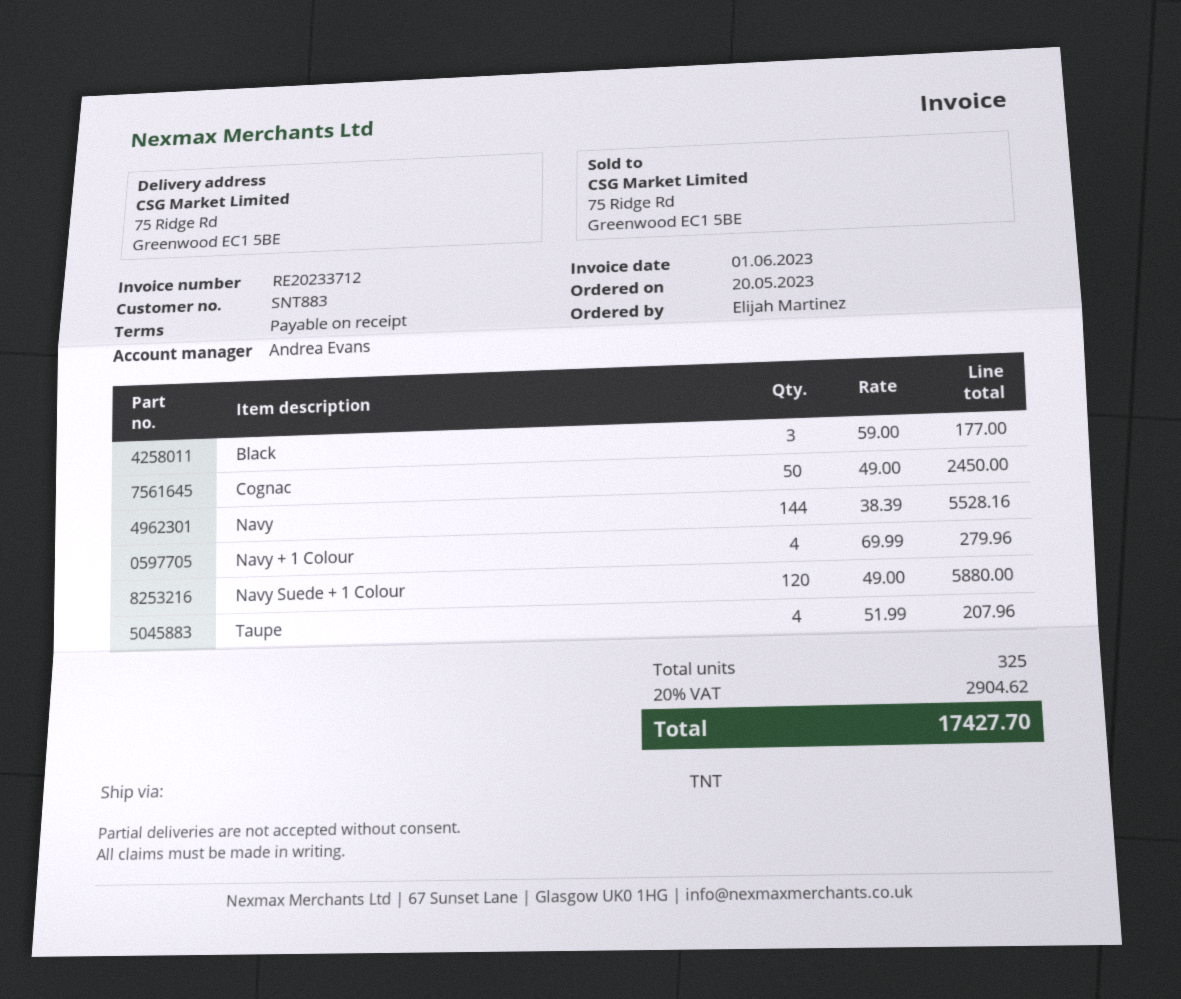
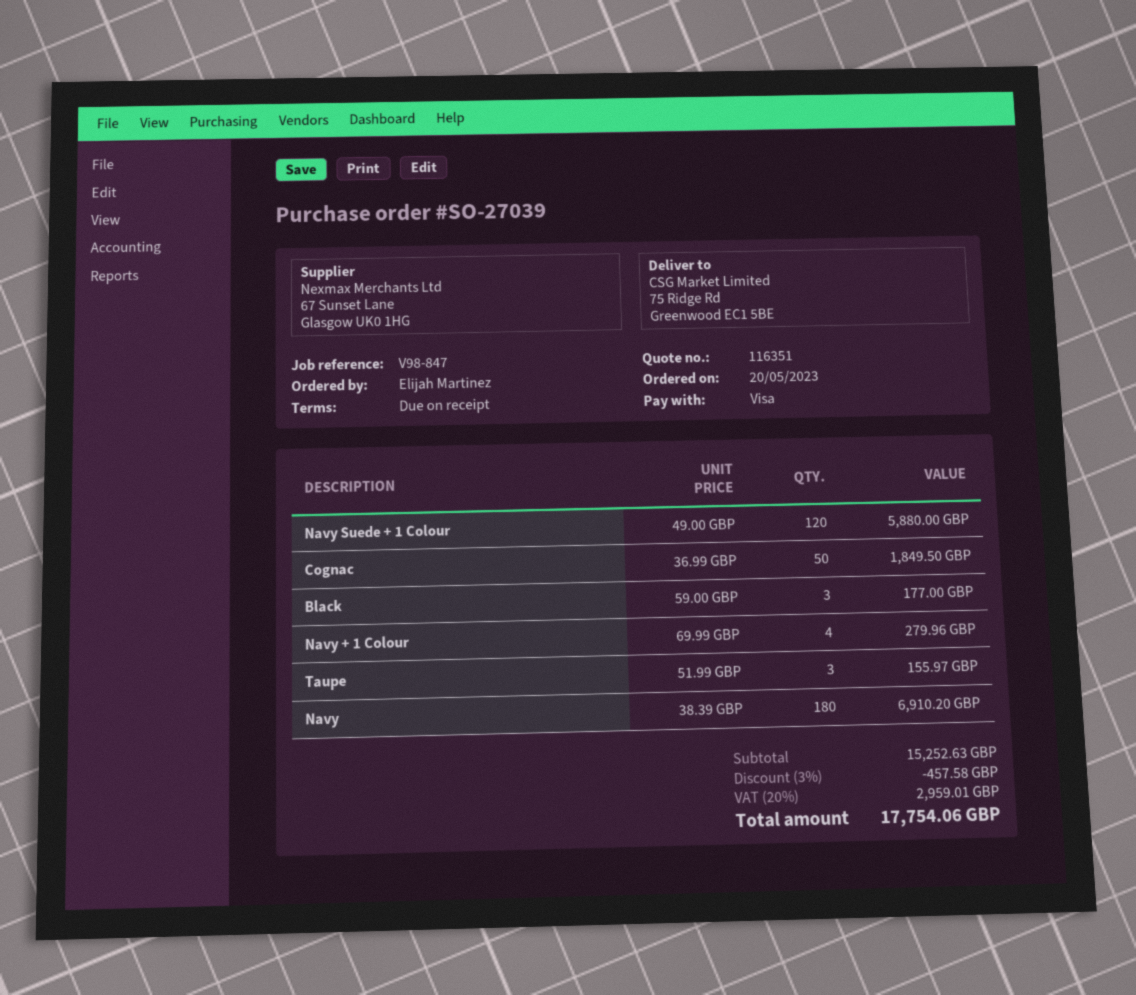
Cognac: 50 x 49.00 = 2450.00 -> 50 x 36.99 = 1849.50
Navy: 144 x 38.39 = 5528.16 -> 180 x 38.39 = 6910.20
Taupe: 4 x 51.99 = 207.96 -> 3 x 51.99 = 155.97
discount: none -> 3% = 457.58
tax: 20% = 2904.62 -> 20% = 2959.01
total: 17427.70 -> 17754.06

